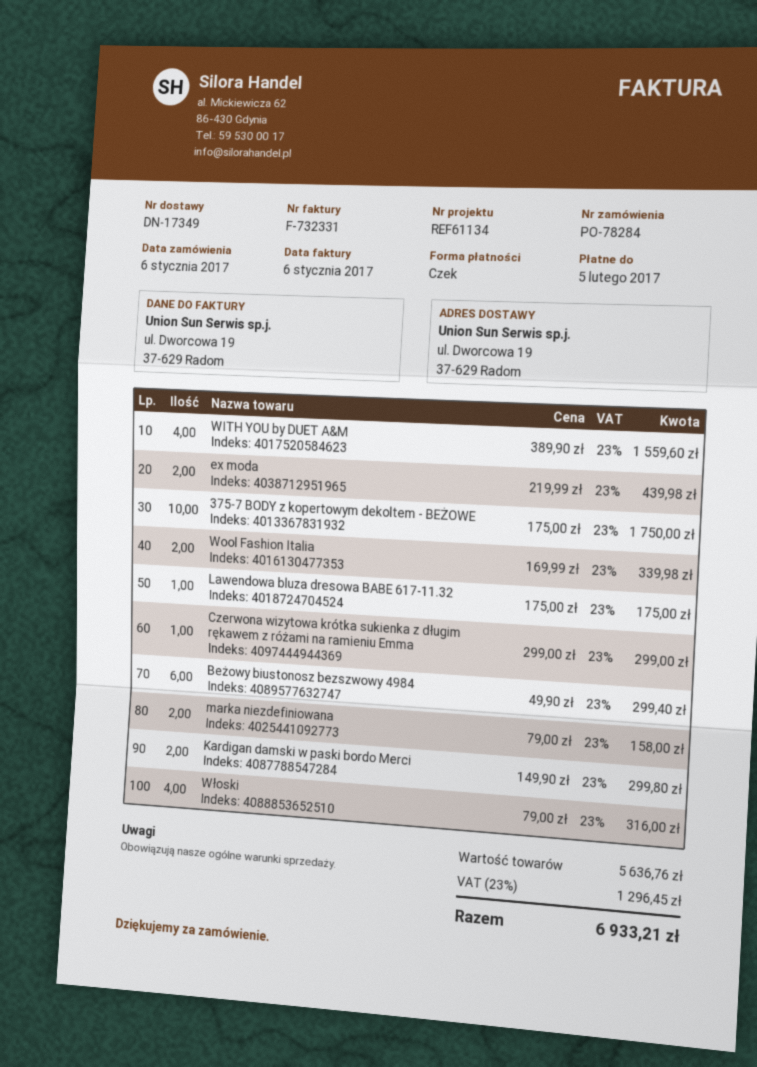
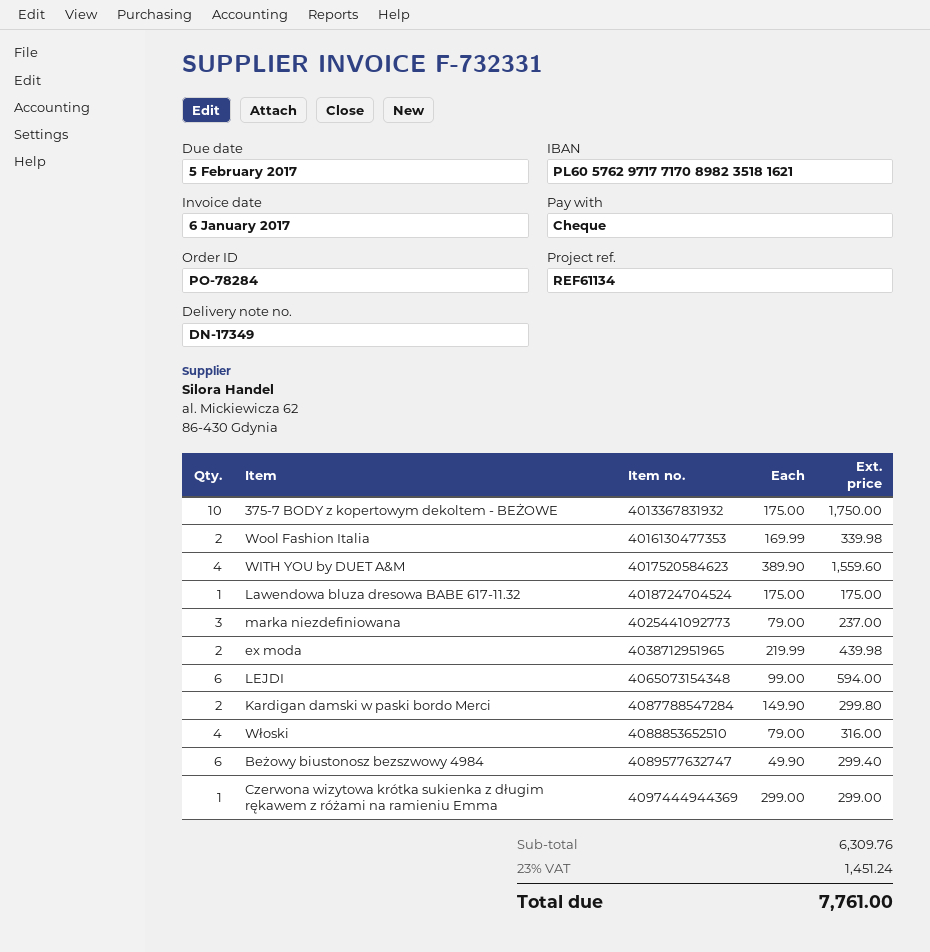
marka niezdefiniowana: 2 x 79.00 = 158.00 -> 3 x 79.00 = 237.00
LEJDI: none -> 6 x 99.00 = 594.00
subtotal: 5636.76 -> 6309.76
tax: 23% = 1296.45 -> 23% = 1451.24
total: 6933.21 -> 7761.00

